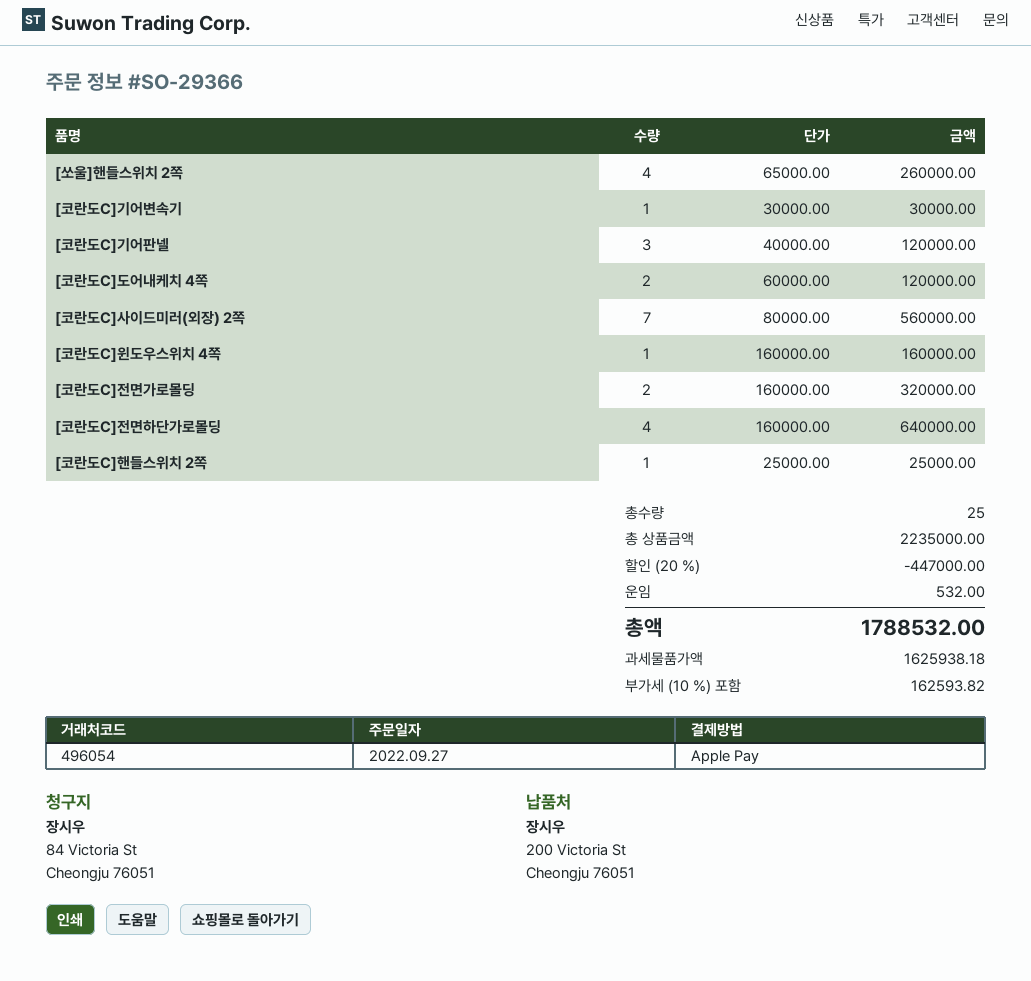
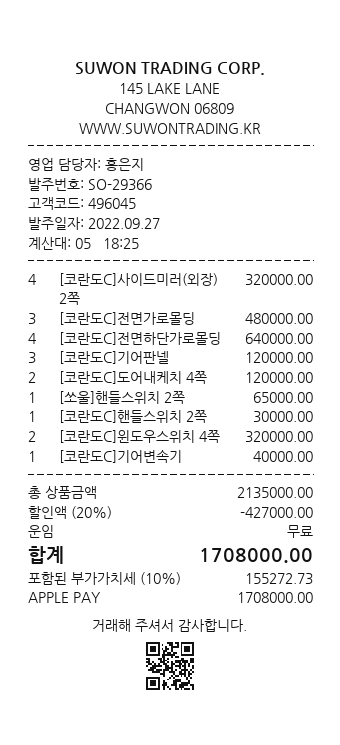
customer number: 496054 -> 496045
[쏘울]핸들스위치 2쪽: 4 for 260000.00 -> 1 for 65000.00
[코란도C]기어변속기: 1 for 30000.00 -> 1 for 40000.00
[코란도C]사이드미러(외장) 2쪽: 7 for 560000.00 -> 4 for 320000.00
[코란도C]윈도우스위치 4쪽: 1 for 160000.00 -> 2 for 320000.00
[코란도C]전면가로몰딩: 2 for 320000.00 -> 3 for 480000.00
[코란도C]핸들스위치 2쪽: 1 for 25000.00 -> 1 for 30000.00
subtotal: 2235000.00 -> 2135000.00
discount: 20% = 447000.00 -> 20% = 427000.00
shipping: 532.00 -> 0.00
tax: 10% = 162593.82 -> 10% = 155272.73
total: 1788532.00 -> 1708000.00

